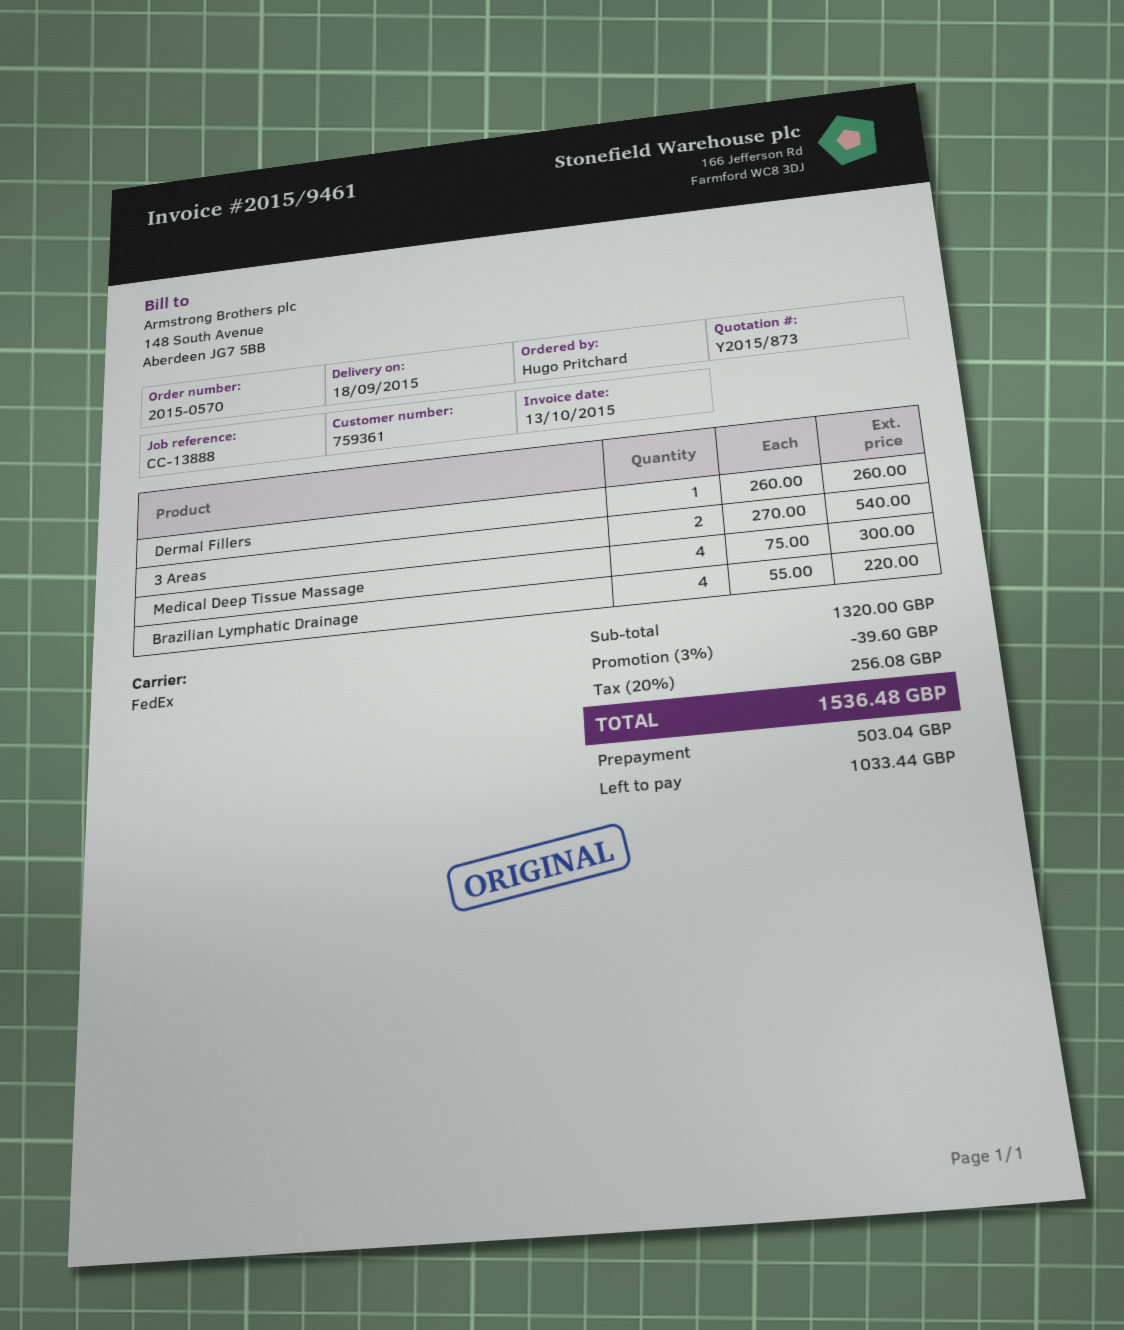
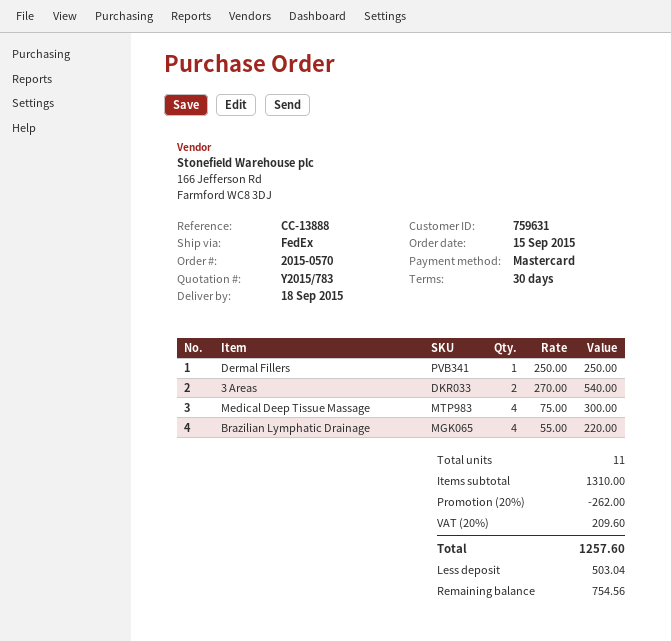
quote number: Y2015/873 -> Y2015/783
customer number: 759361 -> 759631
Dermal Fillers: 1 x 260.00 = 260.00 -> 1 x 250.00 = 250.00
subtotal: 1320.00 -> 1310.00
discount: 3% = 39.60 -> 20% = 262.00
tax: 20% = 256.08 -> 20% = 209.60
total: 1536.48 -> 1257.60
balance: 1033.44 -> 754.56

